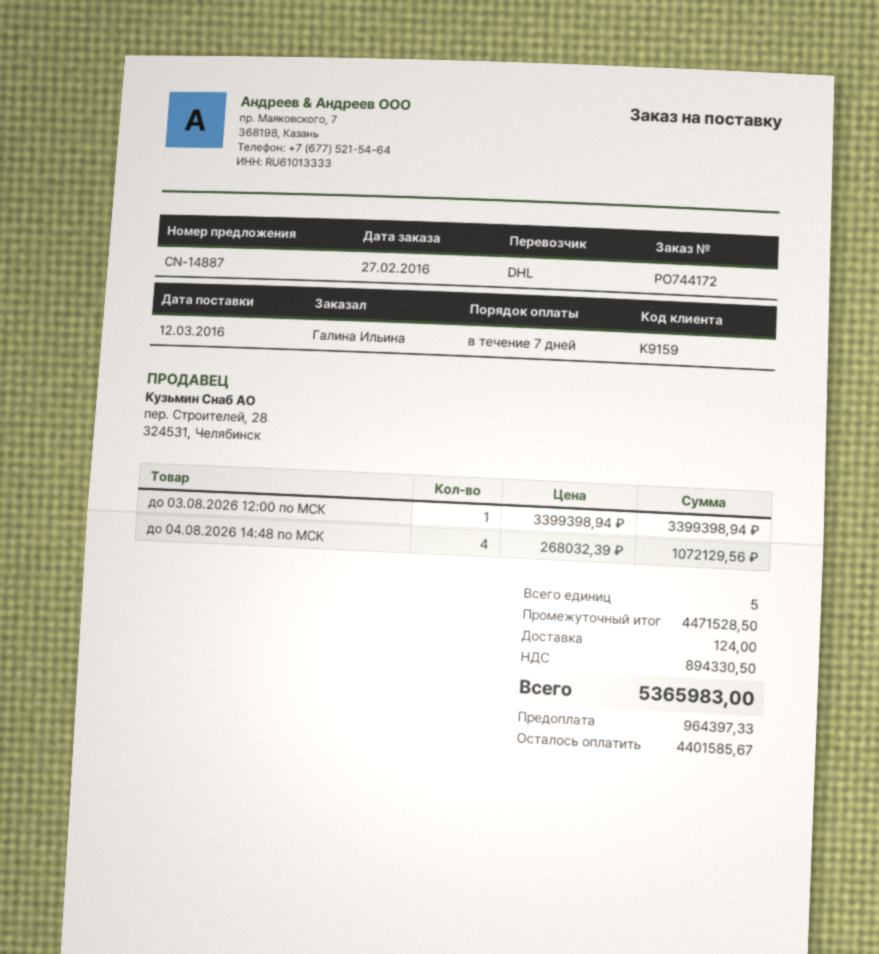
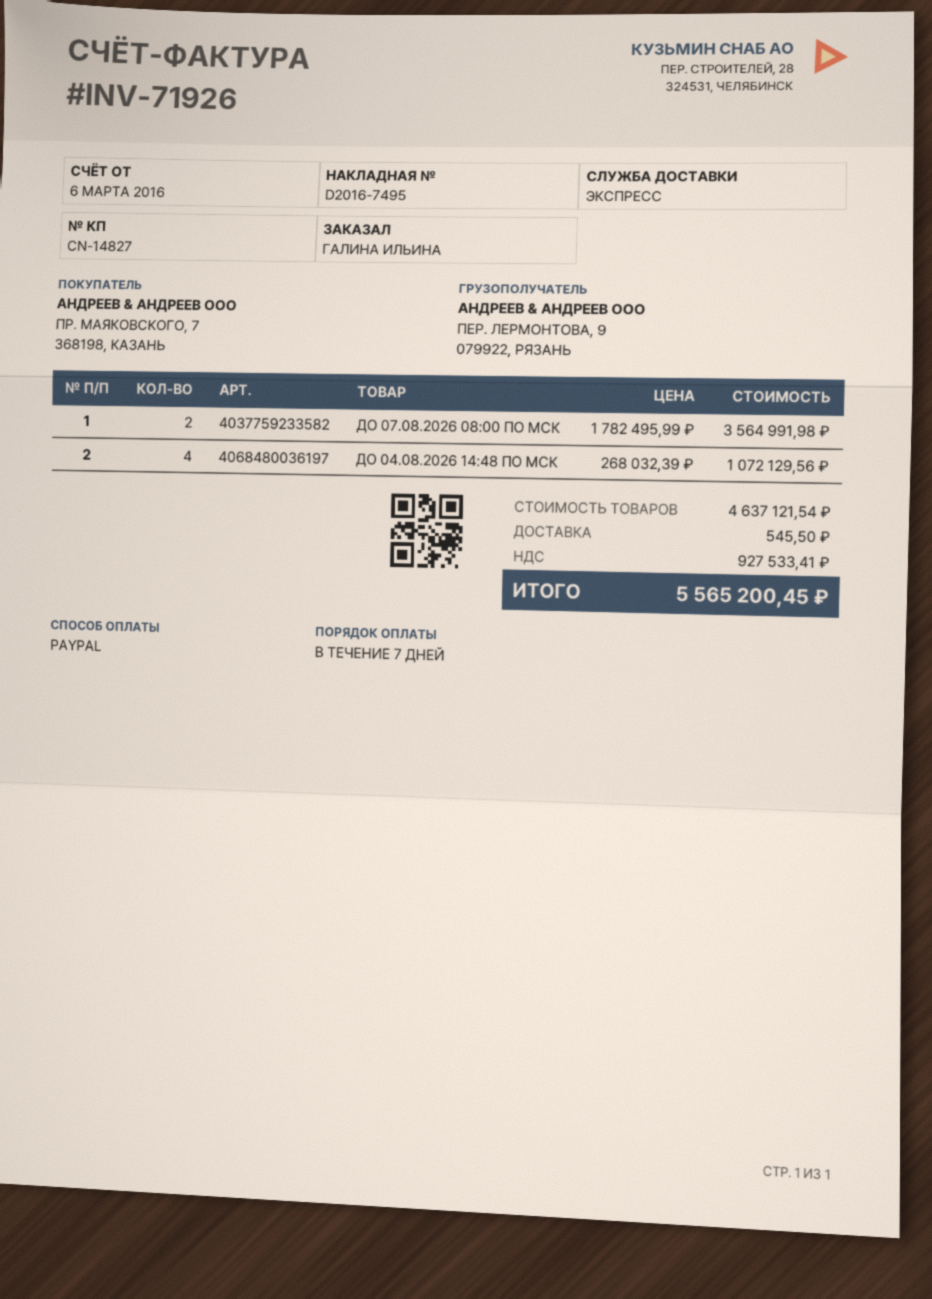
quote number: CN-14887 -> CN-14827
shipping method: DHL -> express
до 03.08.2026 12:00 по МСК: 1 x 3399398.94 = 3399398.94 -> none
ДО 07.08.2026 08:00 ПО МСК: none -> 2 x 1782495.99 = 3564991.98
subtotal: 4471528.50 -> 4637121.54
shipping: 124.00 -> 545.50
tax: 894330.50 -> 927533.41
total: 5365983.00 -> 5565200.45

